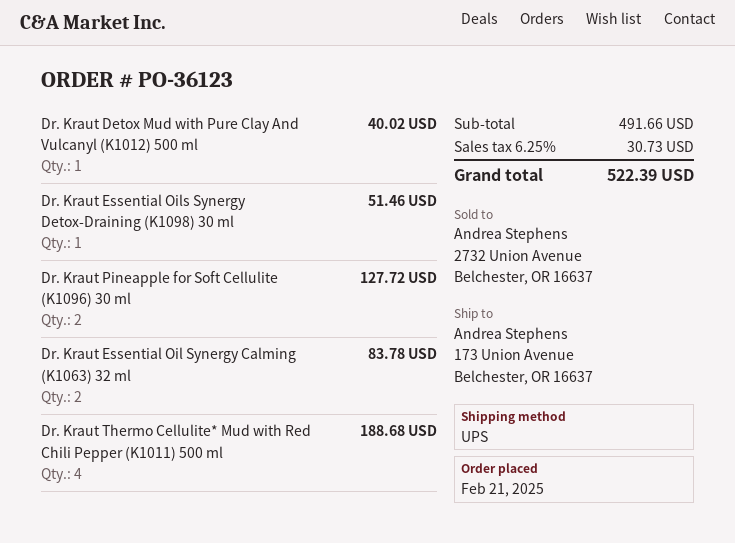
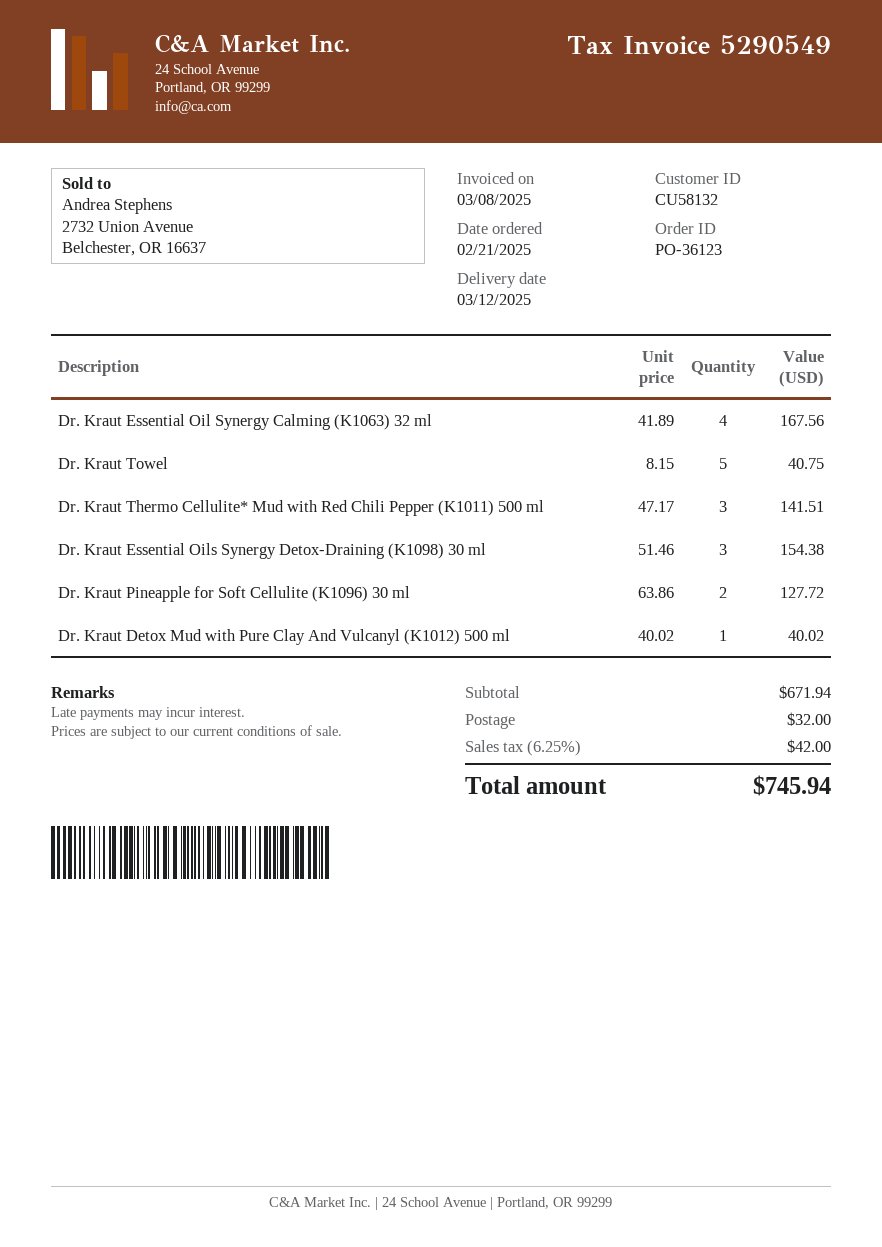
Dr. Kraut Essential Oils Synergy Detox-Draining (K1098) 30 ml: 1 for 51.46 -> 3 for 154.38
Dr. Kraut Essential Oil Synergy Calming (K1063) 32 ml: 2 for 83.78 -> 4 for 167.56
Dr. Kraut Thermo Cellulite* Mud with Red Chili Pepper (K1011) 500 ml: 4 for 188.68 -> 3 for 141.51
Dr. Kraut Towel: none -> 5 for 40.75
subtotal: 491.66 -> 671.94
shipping: none -> 32.00
tax: 6.25% = 30.73 -> 6.25% = 42.00
total: 522.39 -> 745.94

